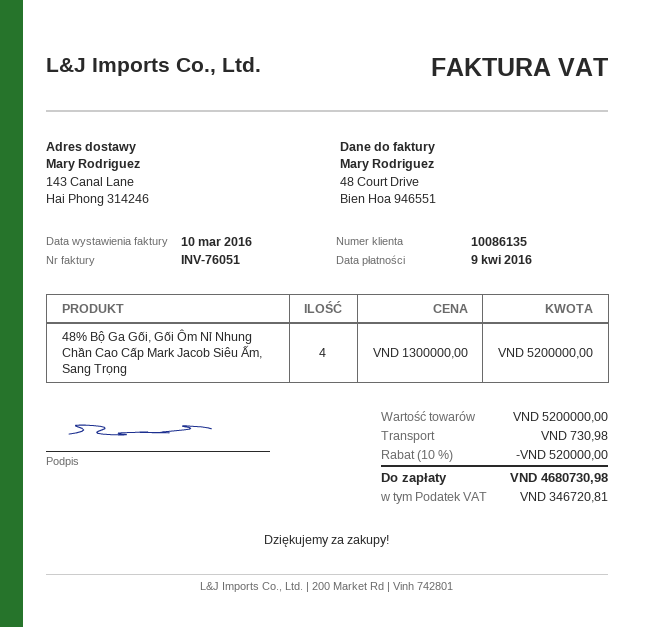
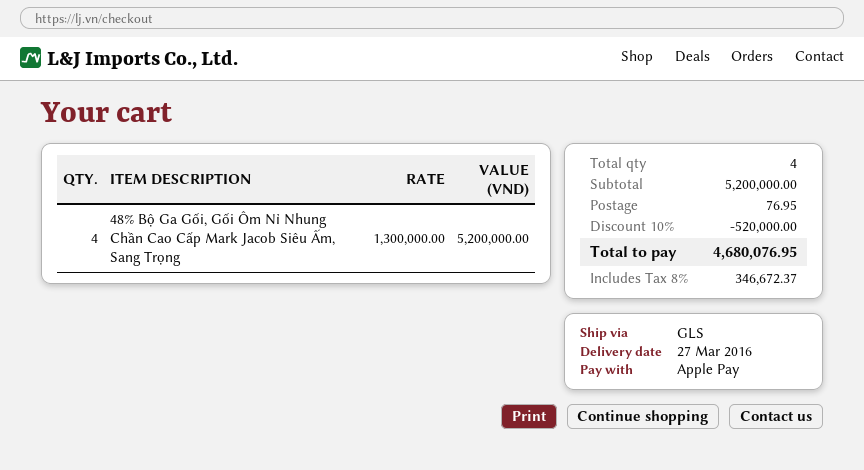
shipping: 730.98 -> 76.95
tax: 346720.81 -> 346672.37
total: 4680730.98 -> 4680076.95

